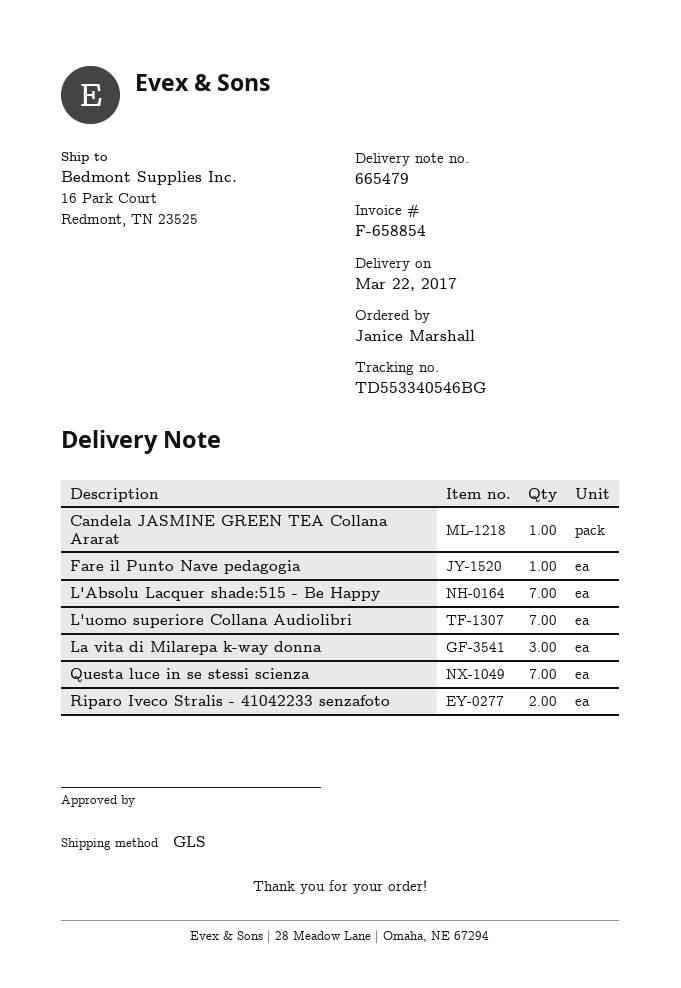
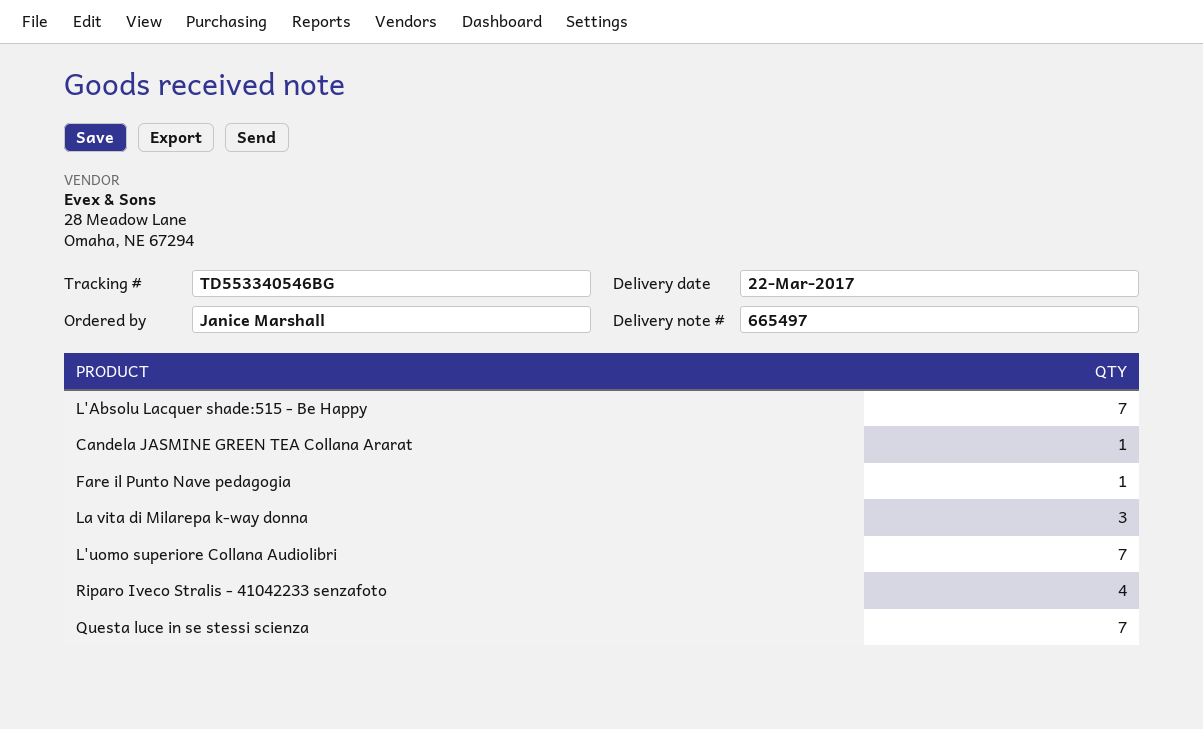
delivery note number: 665479 -> 665497
Riparo Iveco Stralis - 41042233 senzafoto: 2 -> 4

